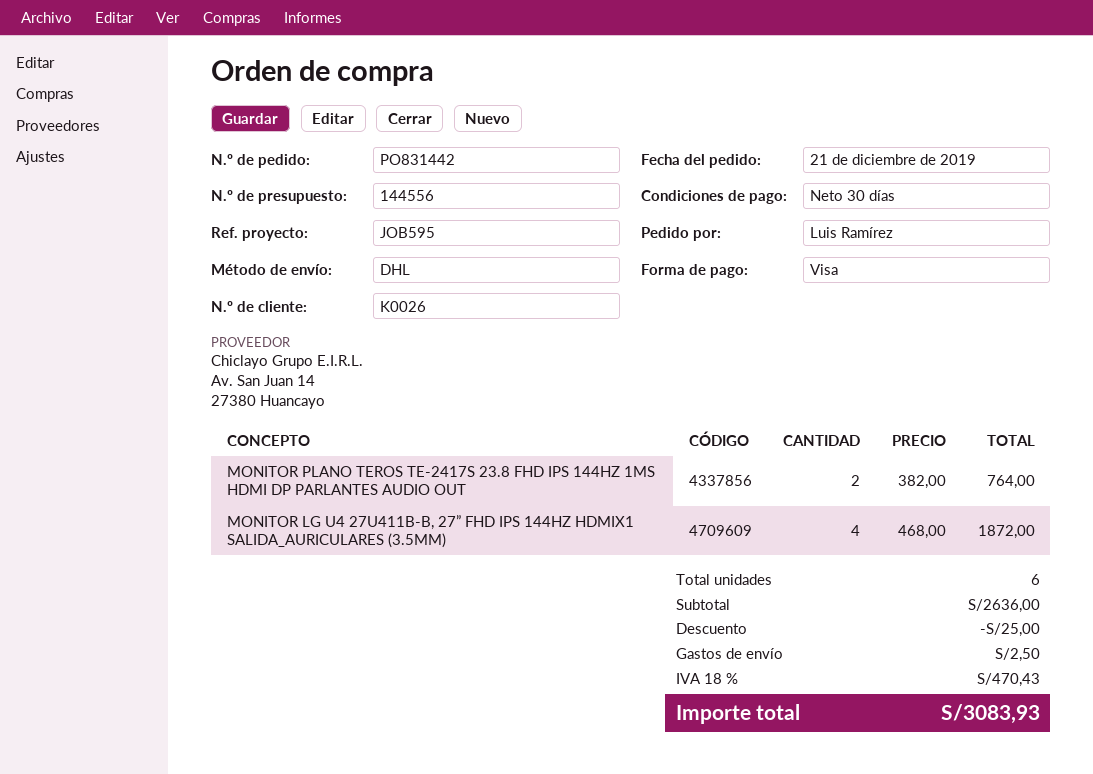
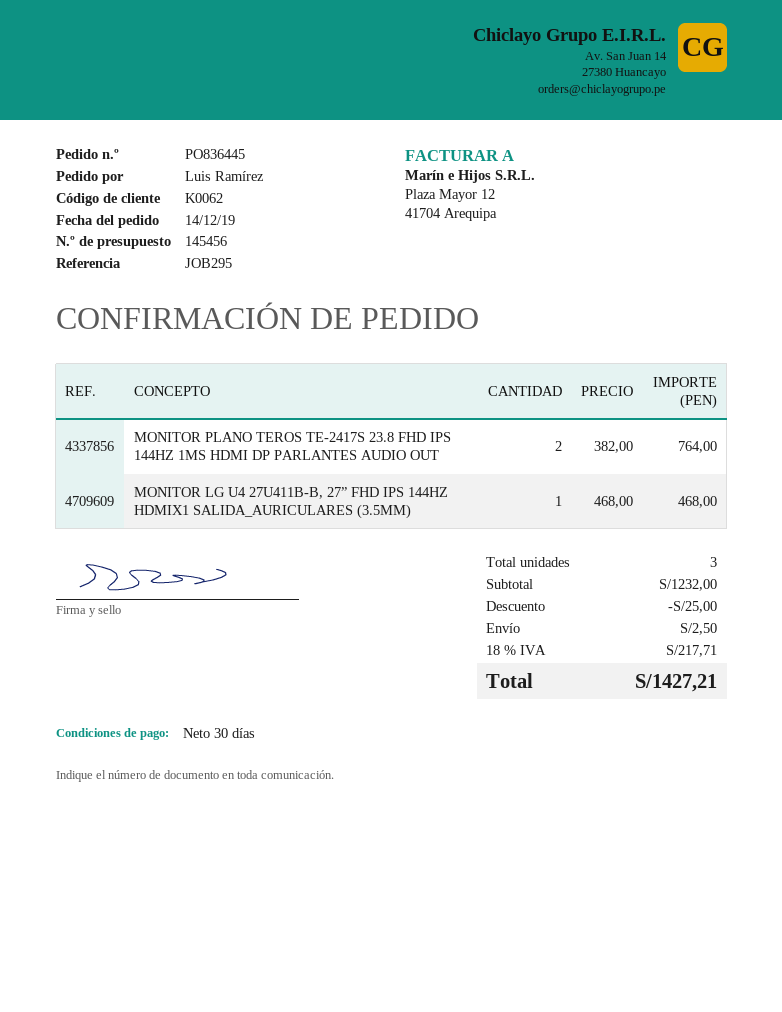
quote number: 144556 -> 145456
order number: PO831442 -> PO836445
order date: 2019-12-21 -> 2019-12-14
customer number: K0026 -> K0062
reference: JOB595 -> JOB295
MONITOR LG U4 27U411B-B, 27” FHD IPS 144HZ HDMIX1 SALIDA_AURICULARES (3.5MM): 4 x 468.00 = 1872.00 -> 1 x 468.00 = 468.00
total quantity: 6 -> 3
subtotal: 2636.00 -> 1232.00
tax: 18% = 470.43 -> 18% = 217.71
total: 3083.93 -> 1427.21

